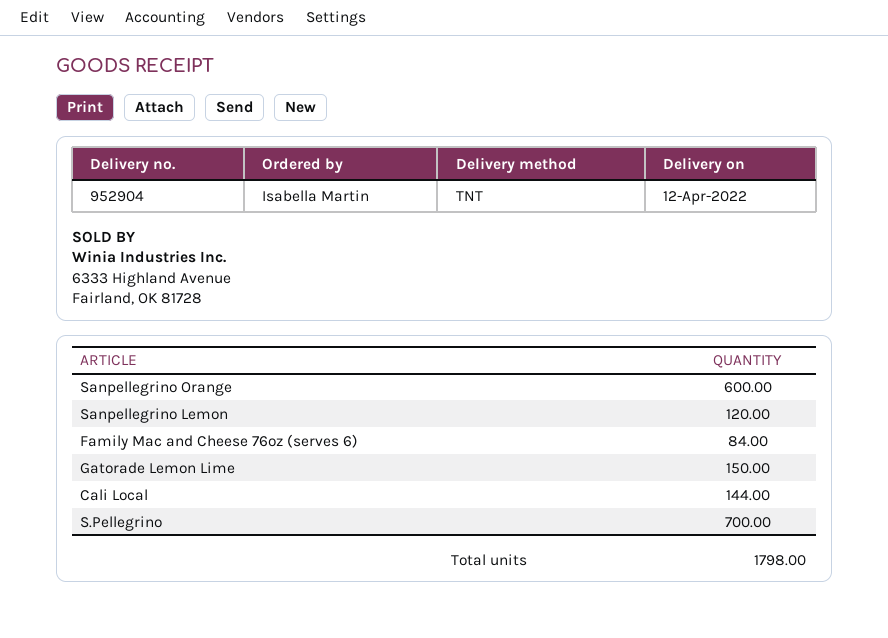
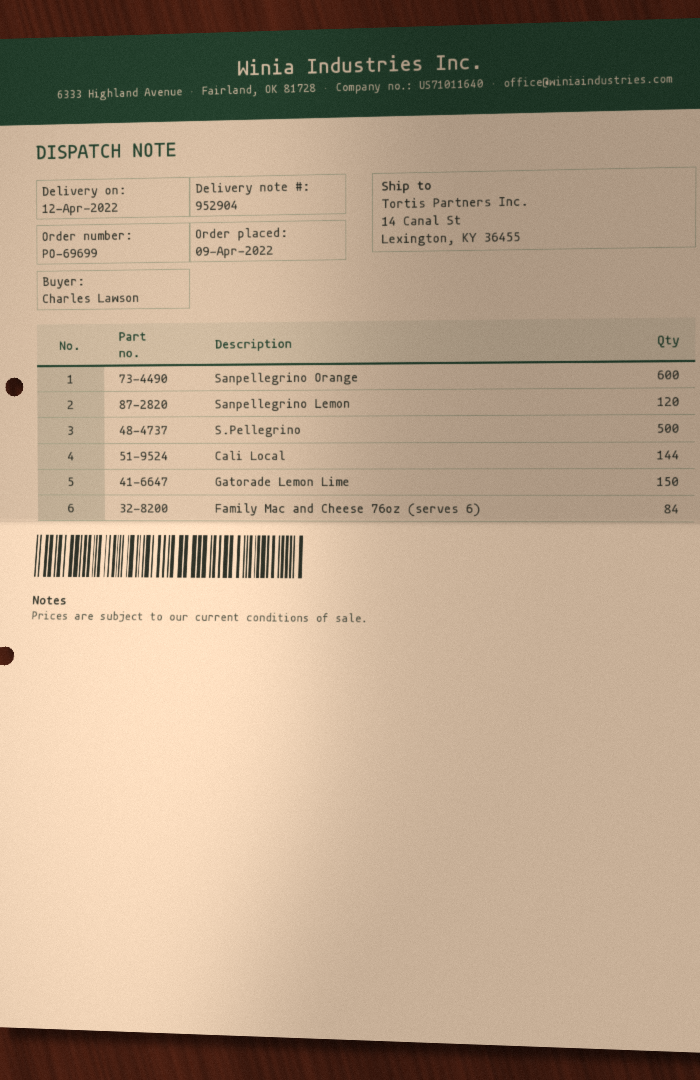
ordered by: Isabella Martin -> Charles Lawson
S.Pellegrino: 700 -> 500

